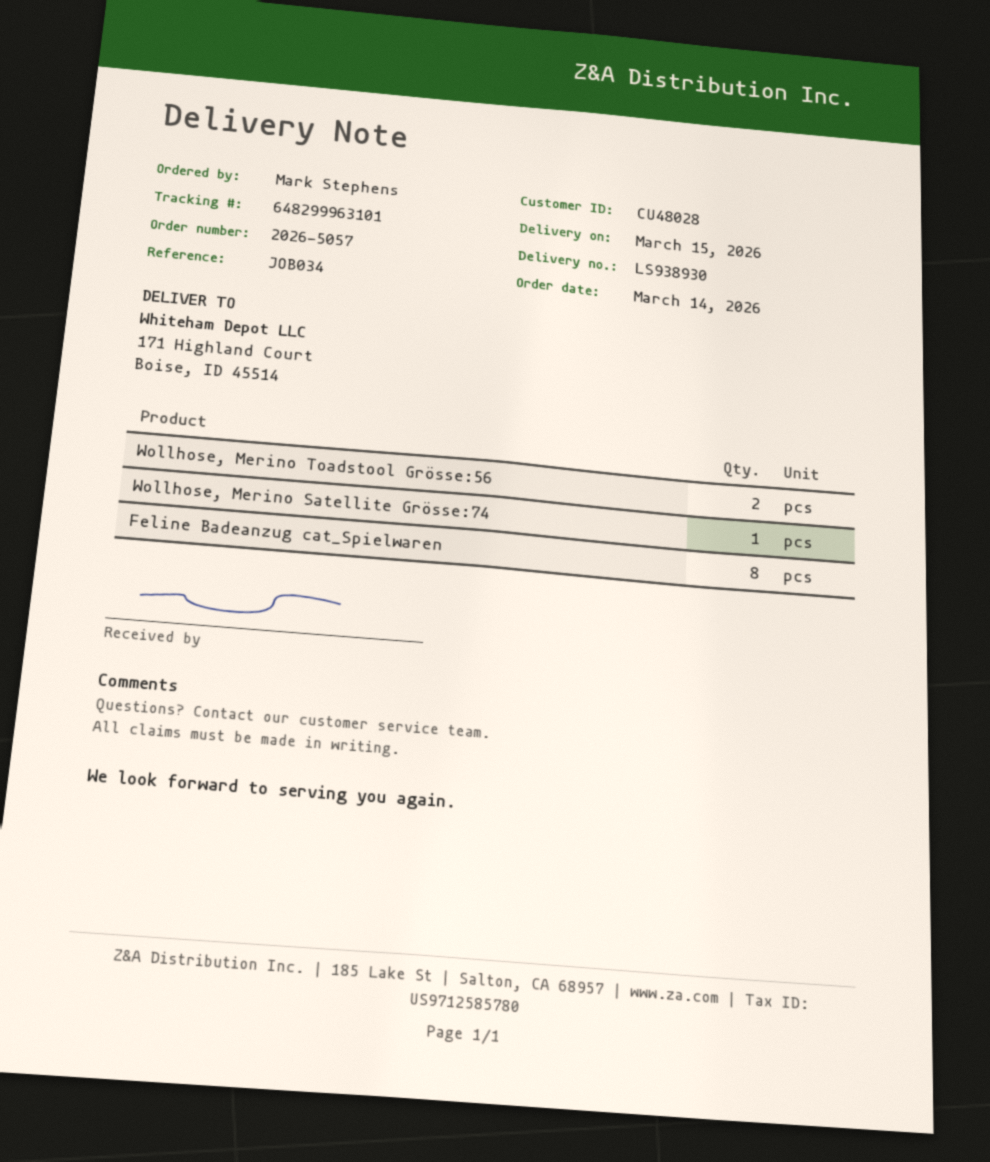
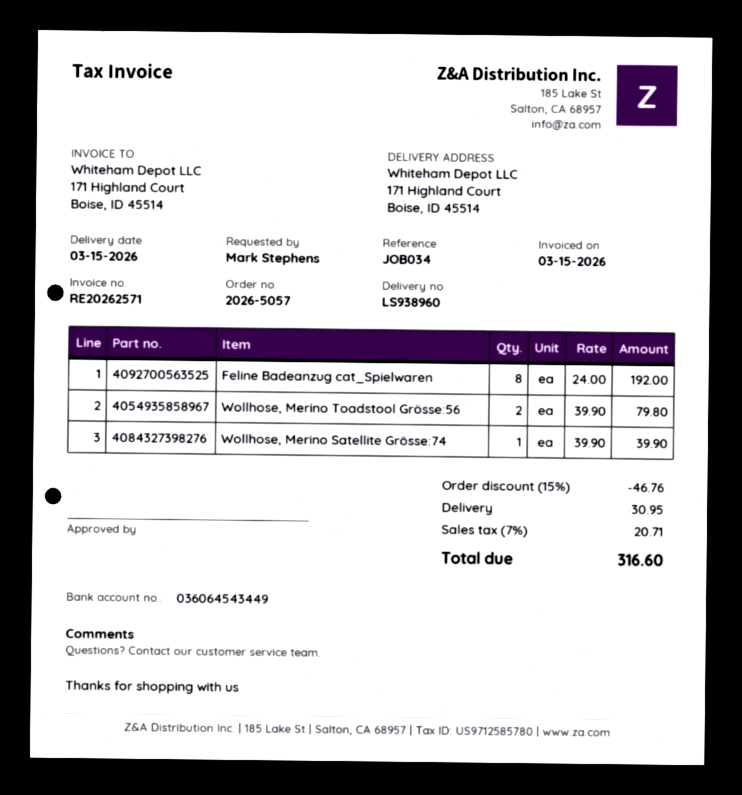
delivery note number: LS938930 -> LS938960

